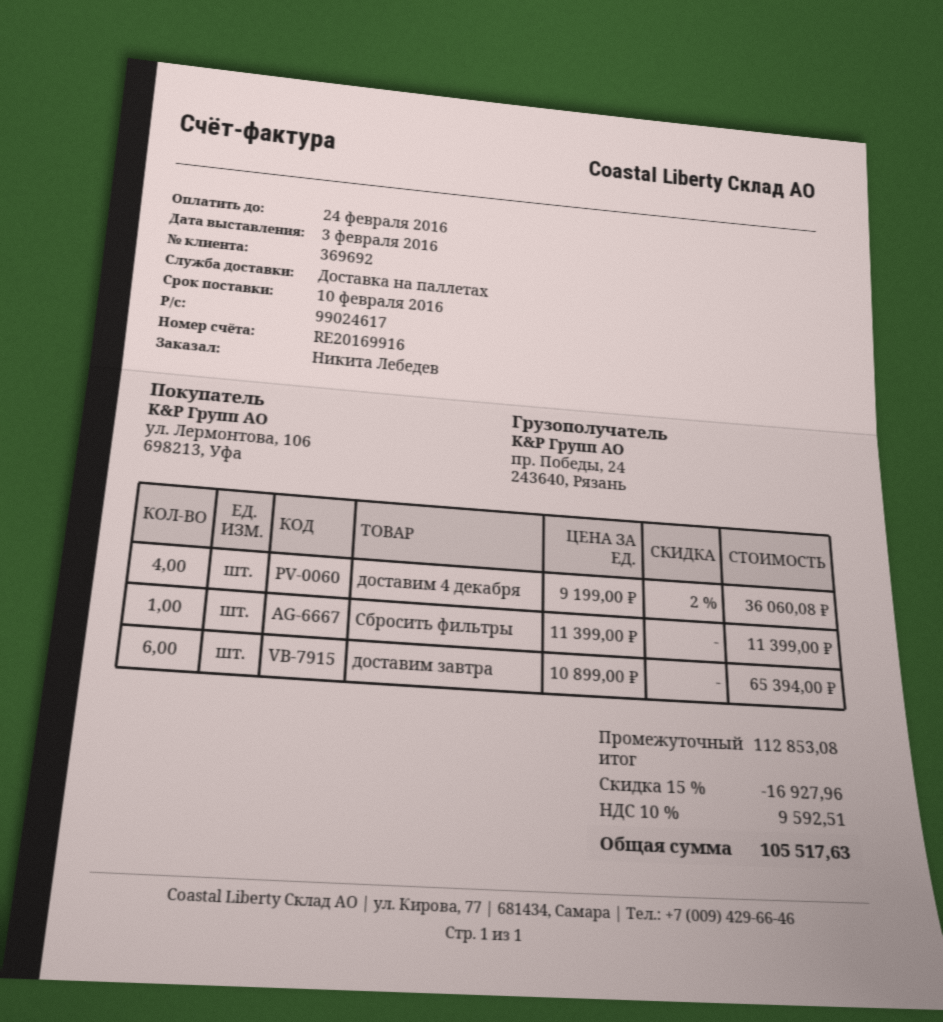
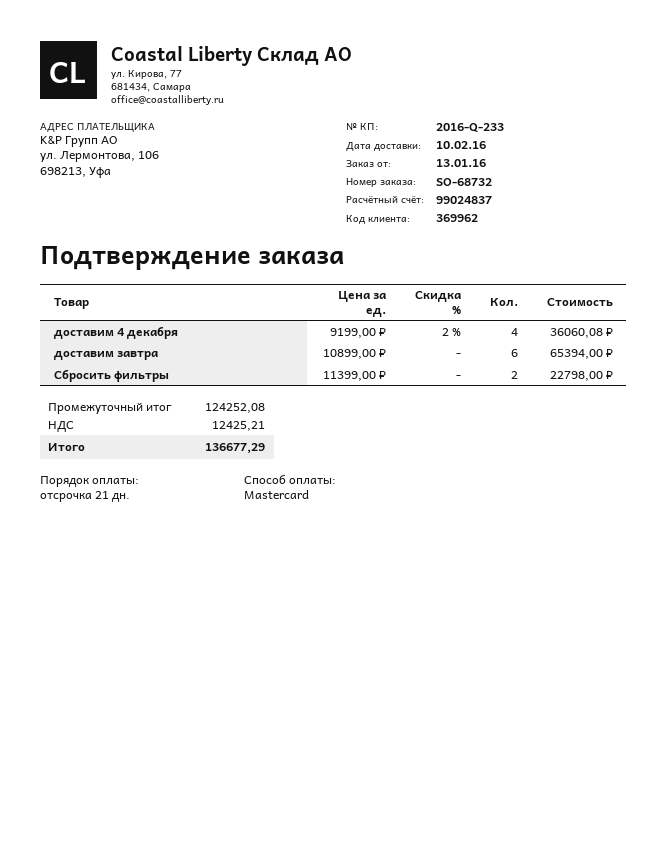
customer number: 369692 -> 369962
bank account: 99024617 -> 99024837
Сбросить фильтры: 1 x 11399.00 = 11399.00 -> 2 x 11399.00 = 22798.00
subtotal: 112853.08 -> 124252.08
discount: 15% = 16927.96 -> none
tax: 9592.51 -> 12425.21
total: 105517.63 -> 136677.29

